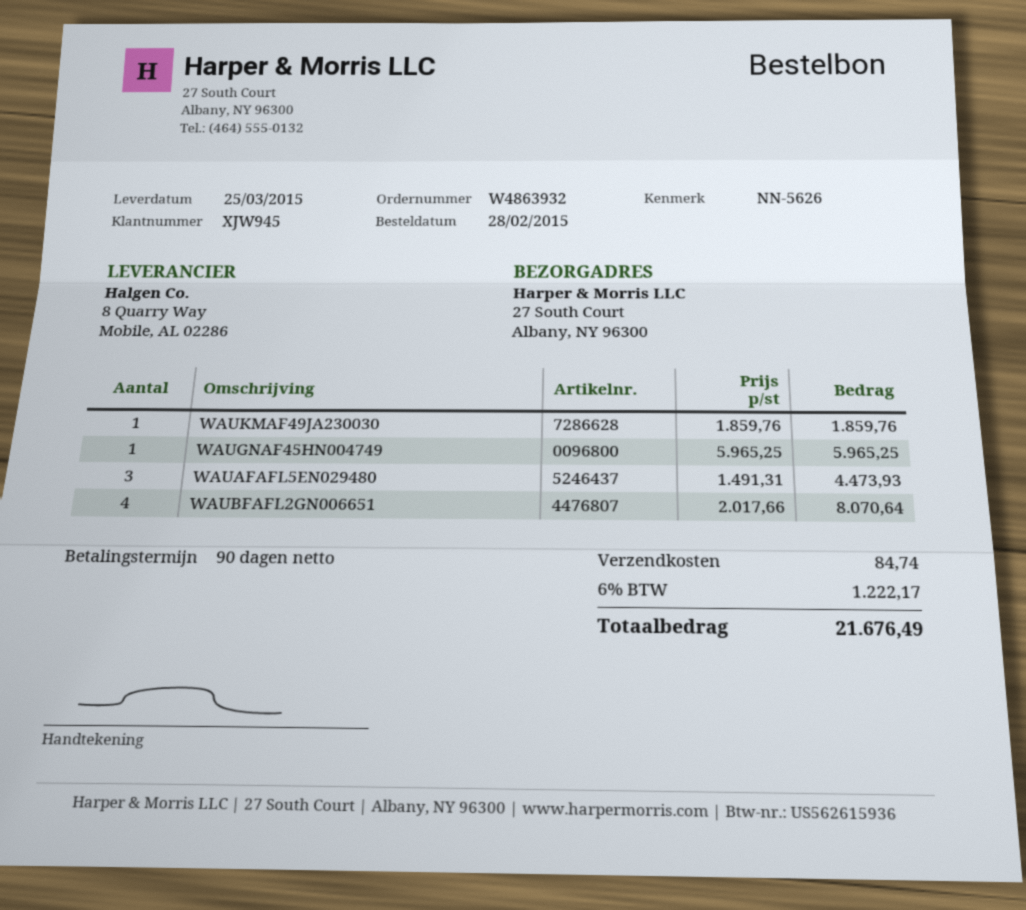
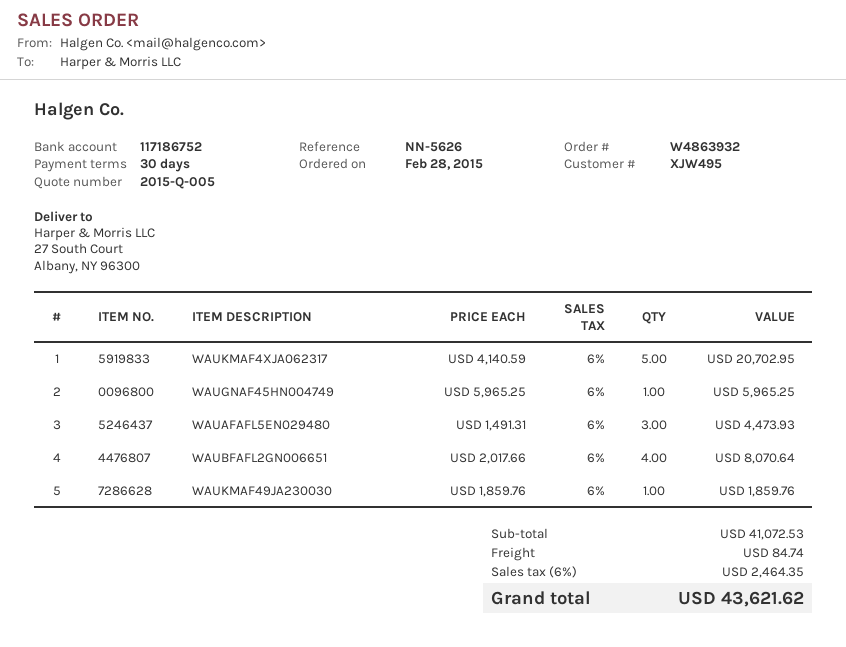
payment terms: 90 days -> 30 days
customer number: XJW945 -> XJW495
WAUKMAF4XJA062317: none -> 5 x 4140.59 = 20702.95
tax: 6% = 1222.17 -> 6% = 2464.35
total: 21676.49 -> 43621.62

